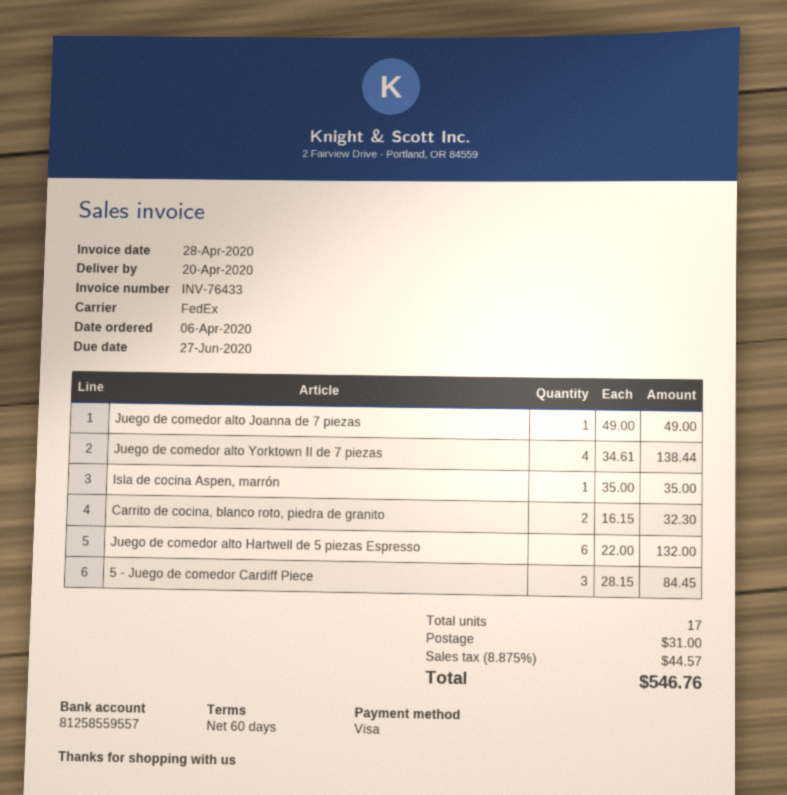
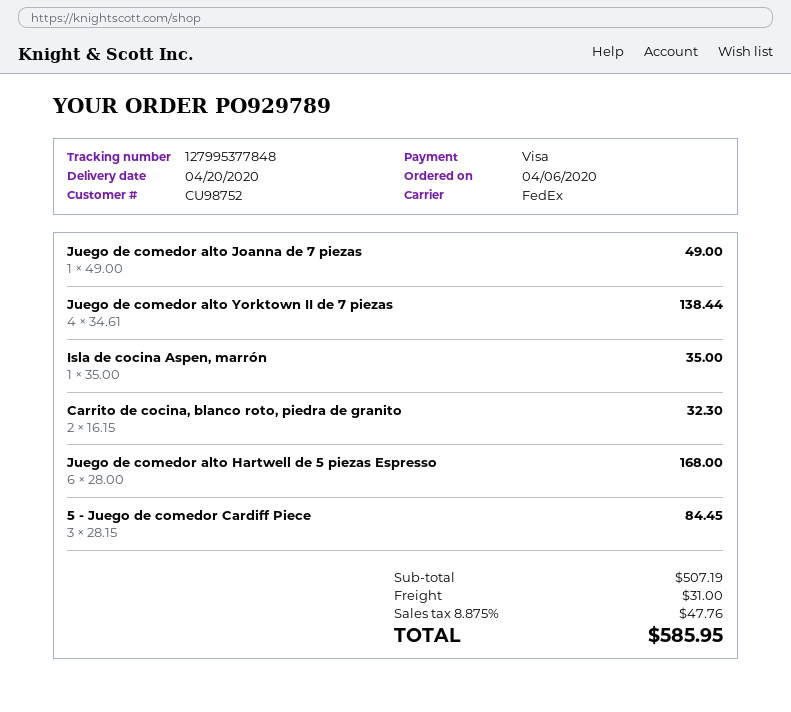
Juego de comedor alto Hartwell de 5 piezas Espresso: 6 x 22.00 = 132.00 -> 6 x 28.00 = 168.00
tax: 8.875% = 44.57 -> 8.875% = 47.76
total: 546.76 -> 585.95

